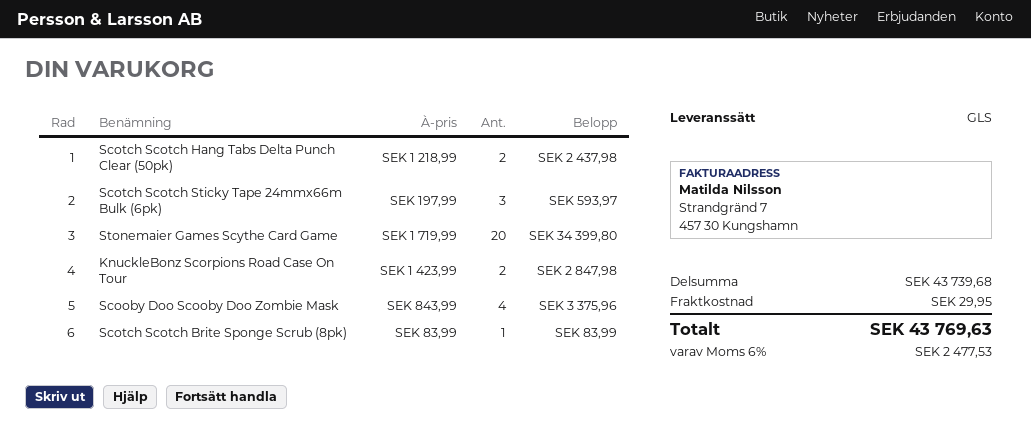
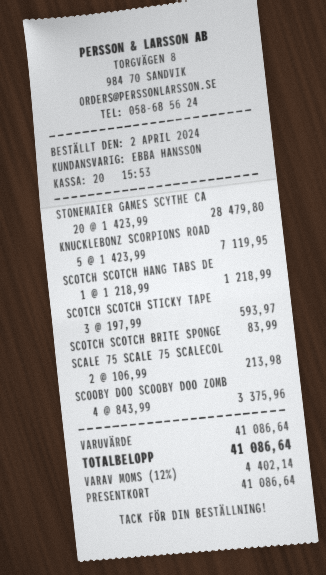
Scotch Scotch Hang Tabs Delta Punch Clear (50pk): 2 x 1218.99 = 2437.98 -> 1 x 1218.99 = 1218.99
Stonemaier Games Scythe Card Game: 20 x 1719.99 = 34399.80 -> 20 x 1423.99 = 28479.80
KnuckleBonz Scorpions Road Case On Tour: 2 x 1423.99 = 2847.98 -> 5 x 1423.99 = 7119.95
SCALE 75 SCALE 75 SCALECOL: none -> 2 x 106.99 = 213.98
subtotal: 43739.68 -> 41086.64
shipping: 29.95 -> none
tax: 6% = 2477.53 -> 12% = 4402.14
total: 43769.63 -> 41086.64

